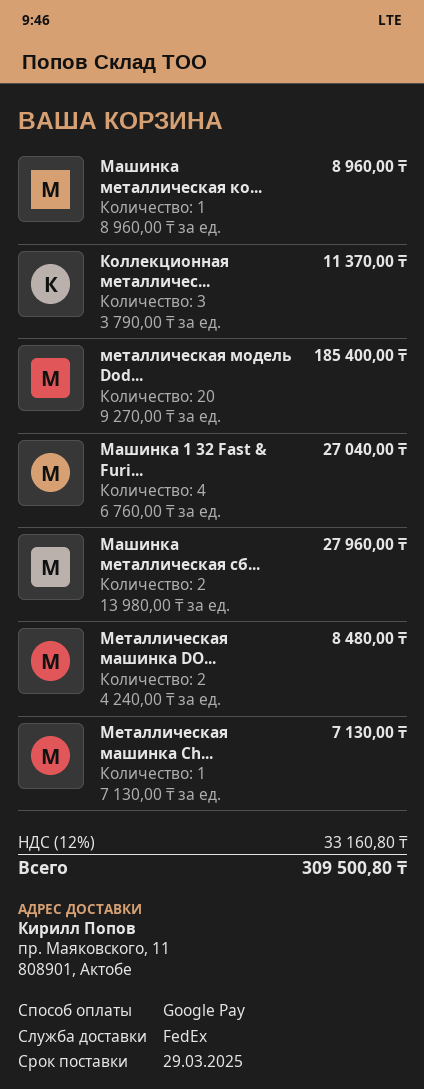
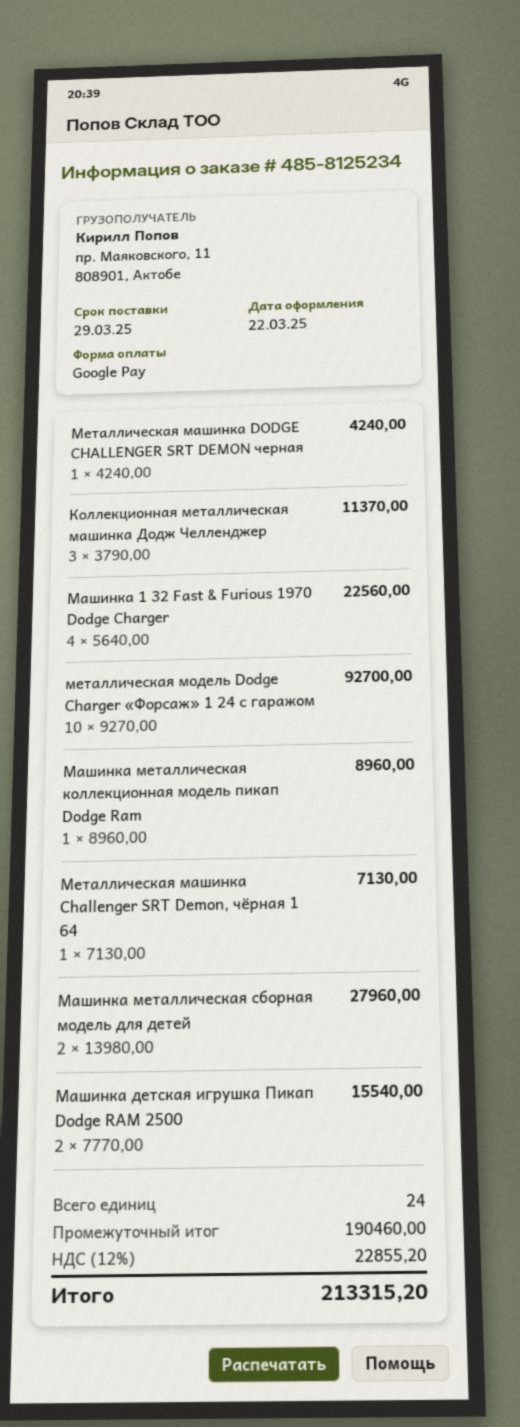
металлическая модель Dod...: 20 x 9270.00 = 185400.00 -> 10 x 9270.00 = 92700.00
Машинка 1 32 Fast & Furi...: 4 x 6760.00 = 27040.00 -> 4 x 5640.00 = 22560.00
Металлическая машинка DO...: 2 x 4240.00 = 8480.00 -> 1 x 4240.00 = 4240.00
Машинка детская игрушка Пикап Dodge RAM 2500: none -> 2 x 7770.00 = 15540.00
tax: 12% = 33160.80 -> 12% = 22855.20
total: 309500.80 -> 213315.20

